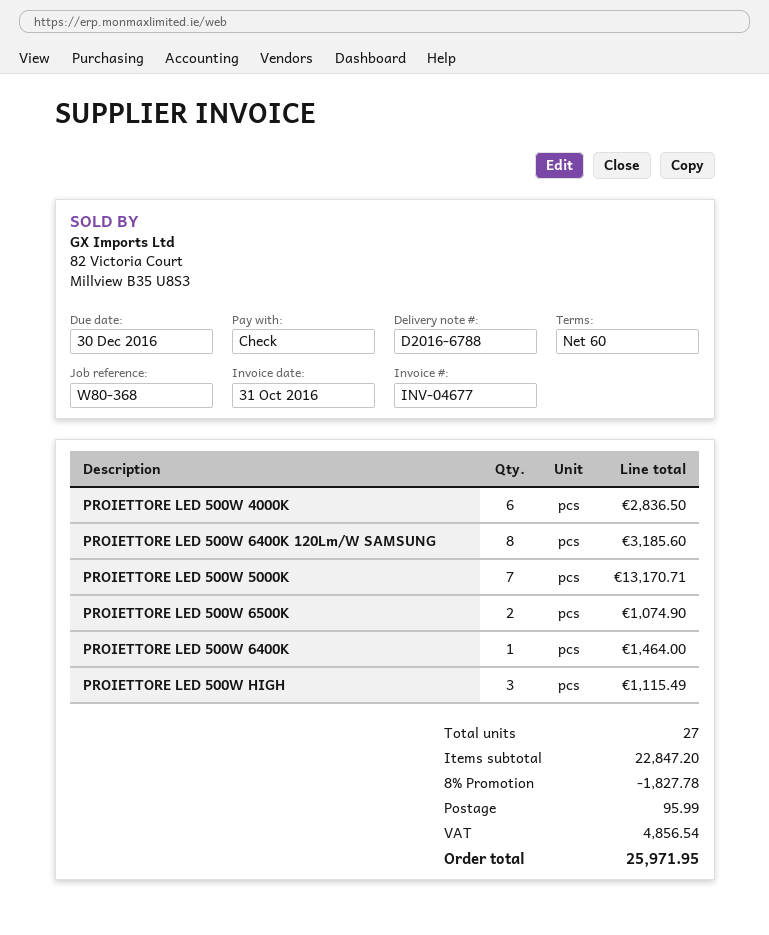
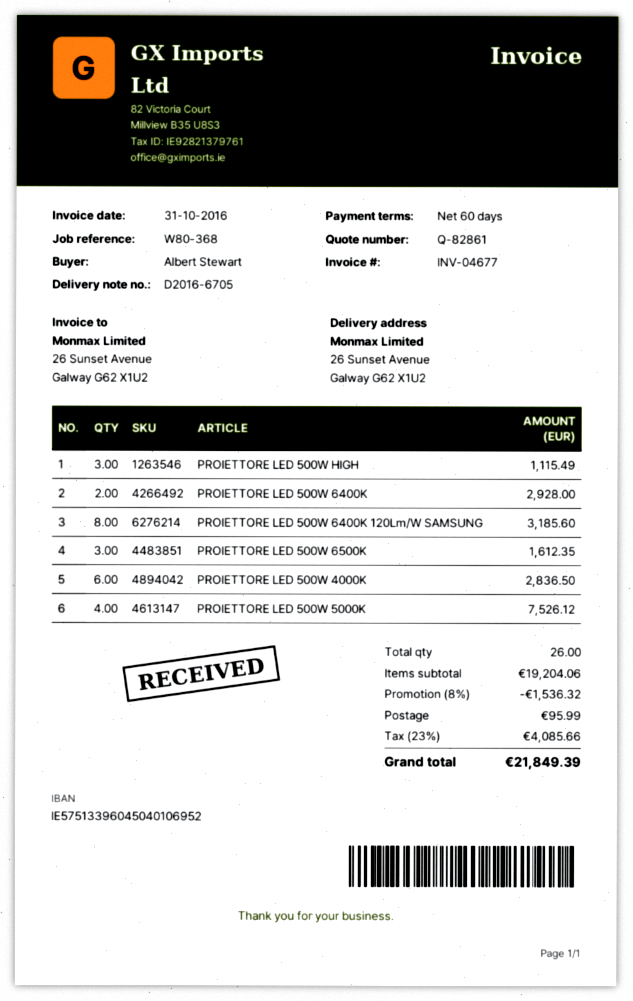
delivery note number: D2016-6788 -> D2016-6705
PROIETTORE LED 500W 5000K: 7 for 13170.71 -> 4 for 7526.12
PROIETTORE LED 500W 6500K: 2 for 1074.90 -> 3 for 1612.35
PROIETTORE LED 500W 6400K: 1 for 1464.00 -> 2 for 2928.00
total quantity: 27 -> 26
subtotal: 22847.20 -> 19204.06
discount: 8% = 1827.78 -> 8% = 1536.32
tax: 4856.54 -> 4085.66
total: 25971.95 -> 21849.39

